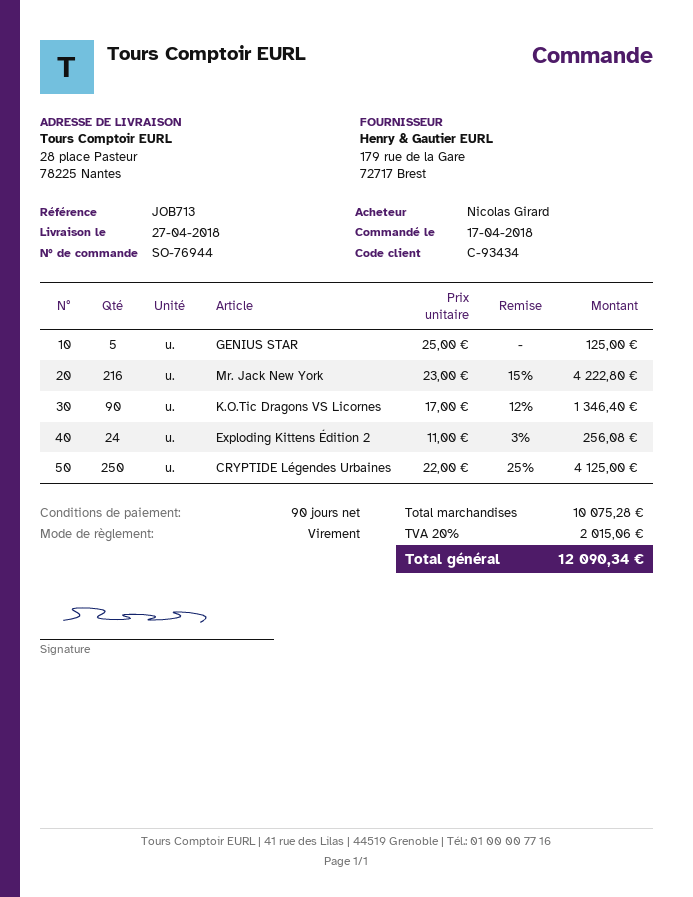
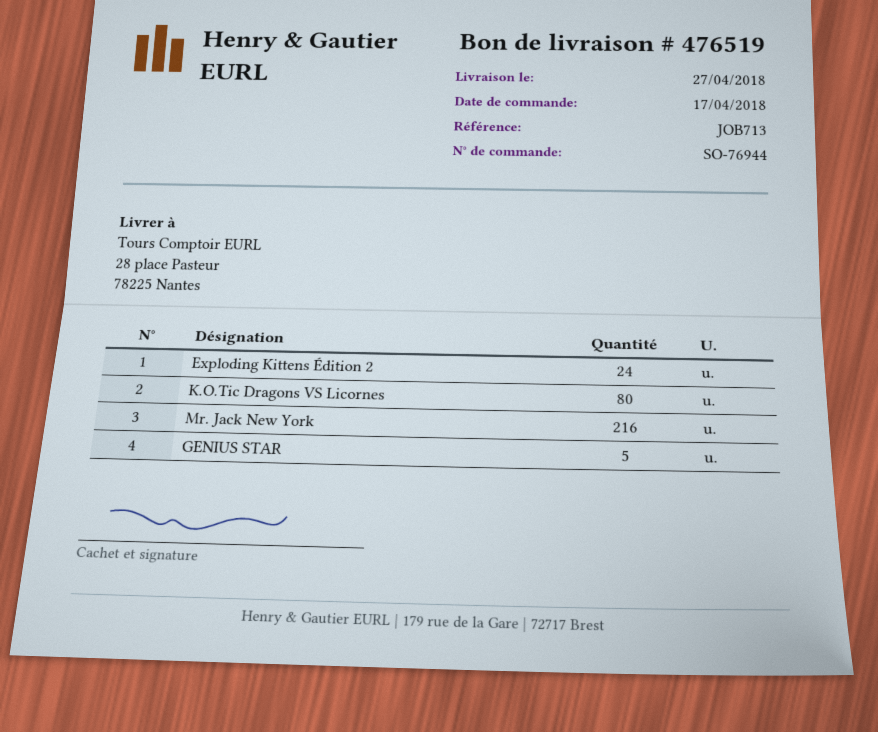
K.O.Tic Dragons VS Licornes: 90 -> 80
CRYPTIDE Légendes Urbaines: 250 -> none

